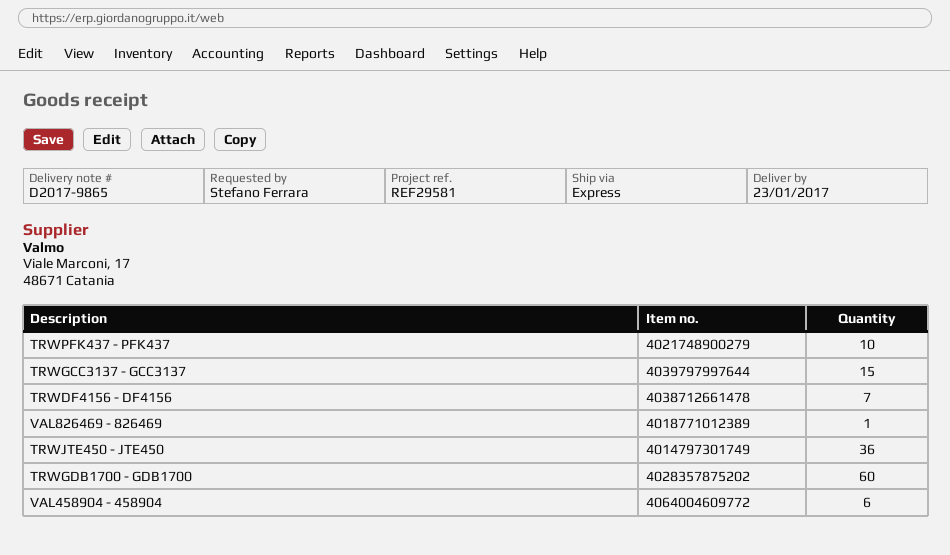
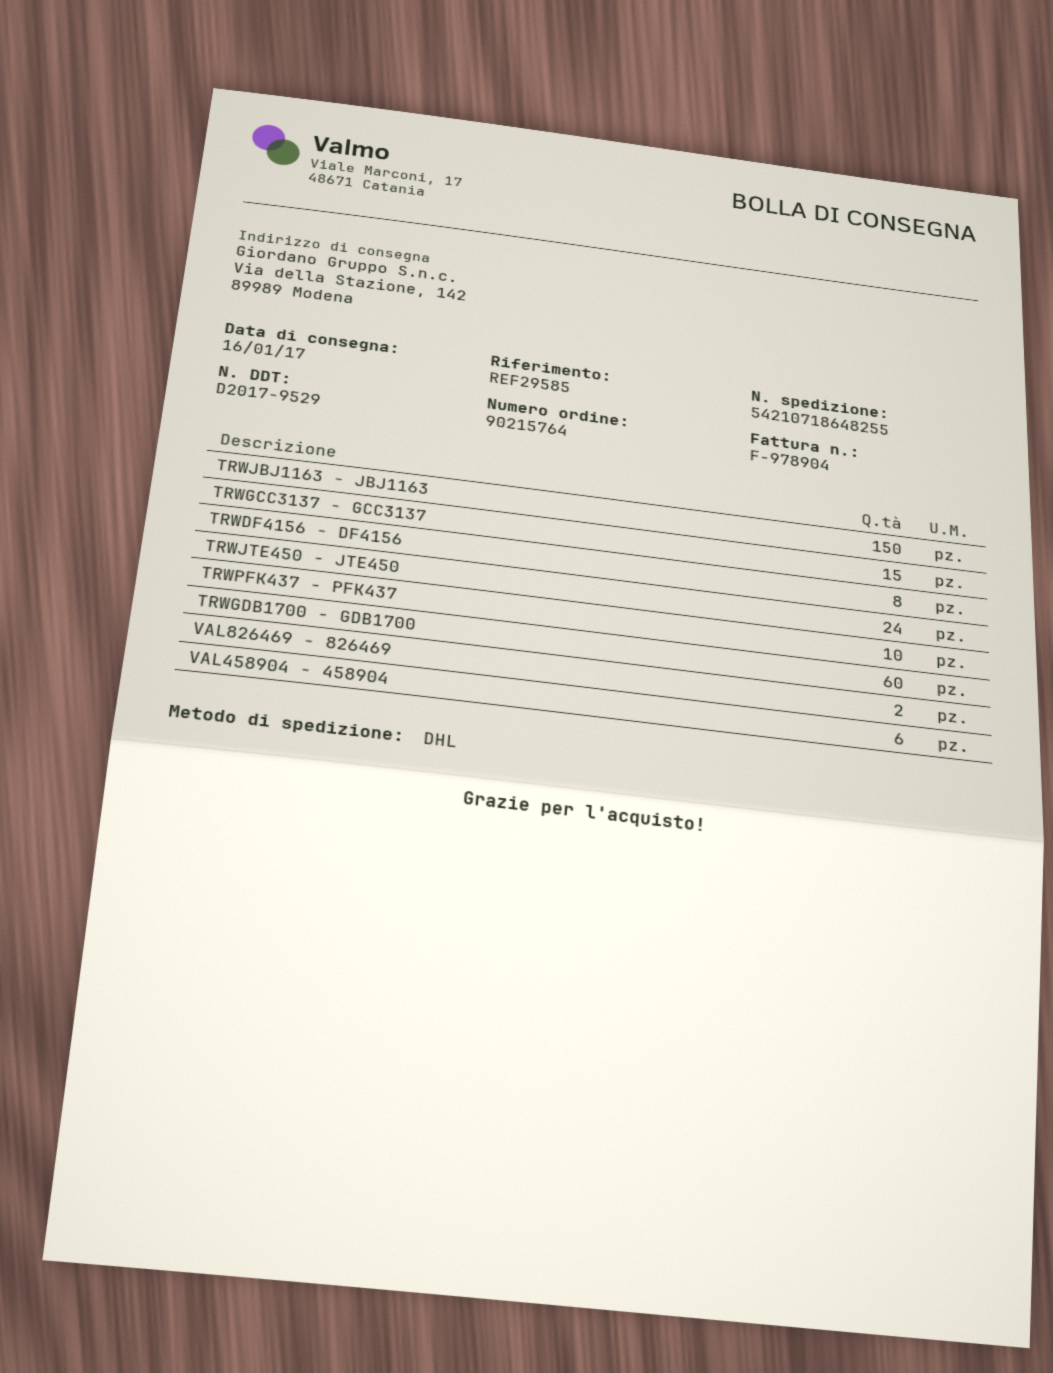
delivery note number: D2017-9865 -> D2017-9529
delivery date: 2017-01-23 -> 2017-01-16
reference: REF29581 -> REF29585
shipping method: express -> DHL
TRWDF4156 - DF4156: 7 -> 8
VAL826469 - 826469: 1 -> 2
TRWJTE450 - JTE450: 36 -> 24
TRWJBJ1163 - JBJ1163: none -> 150

